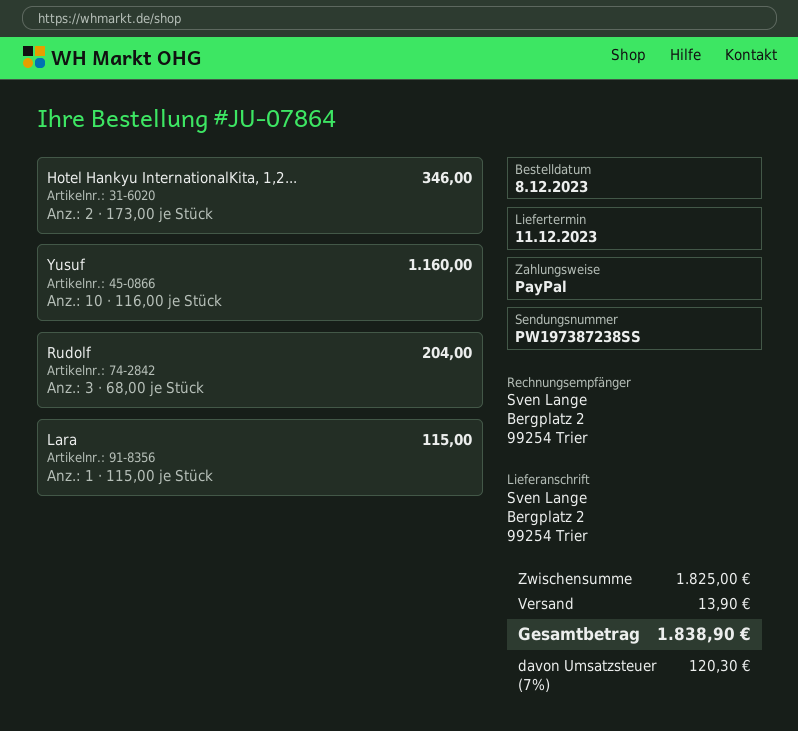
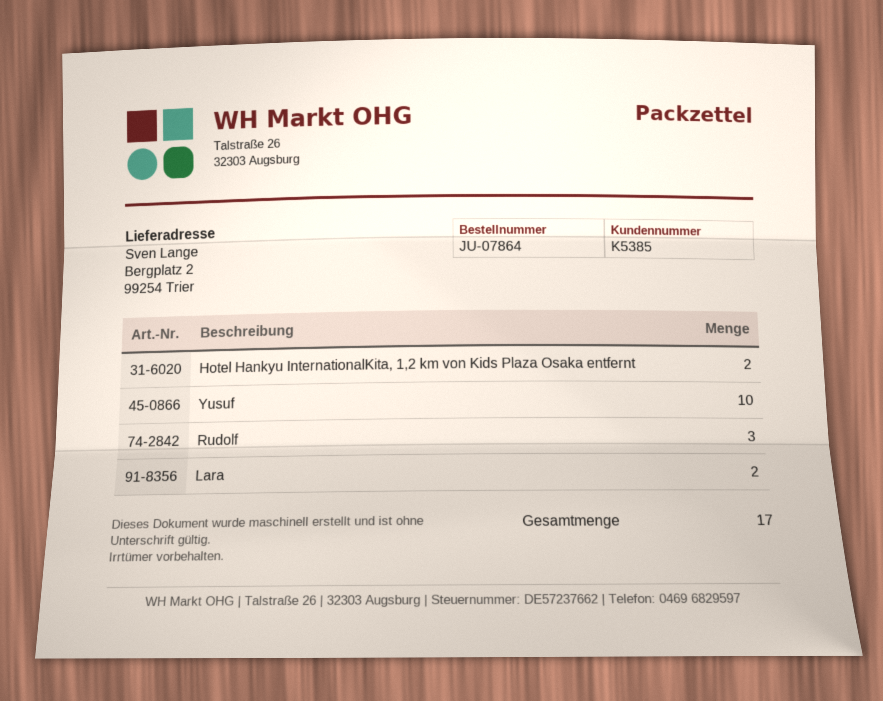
Lara: 1 -> 2

